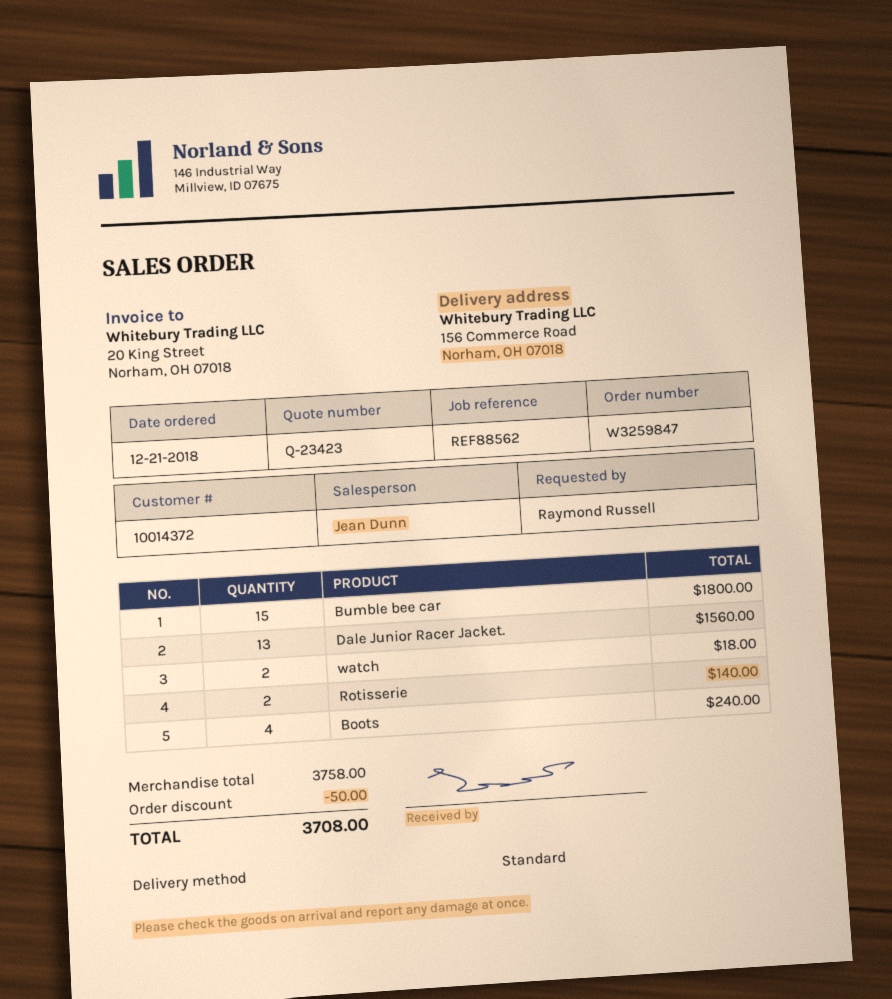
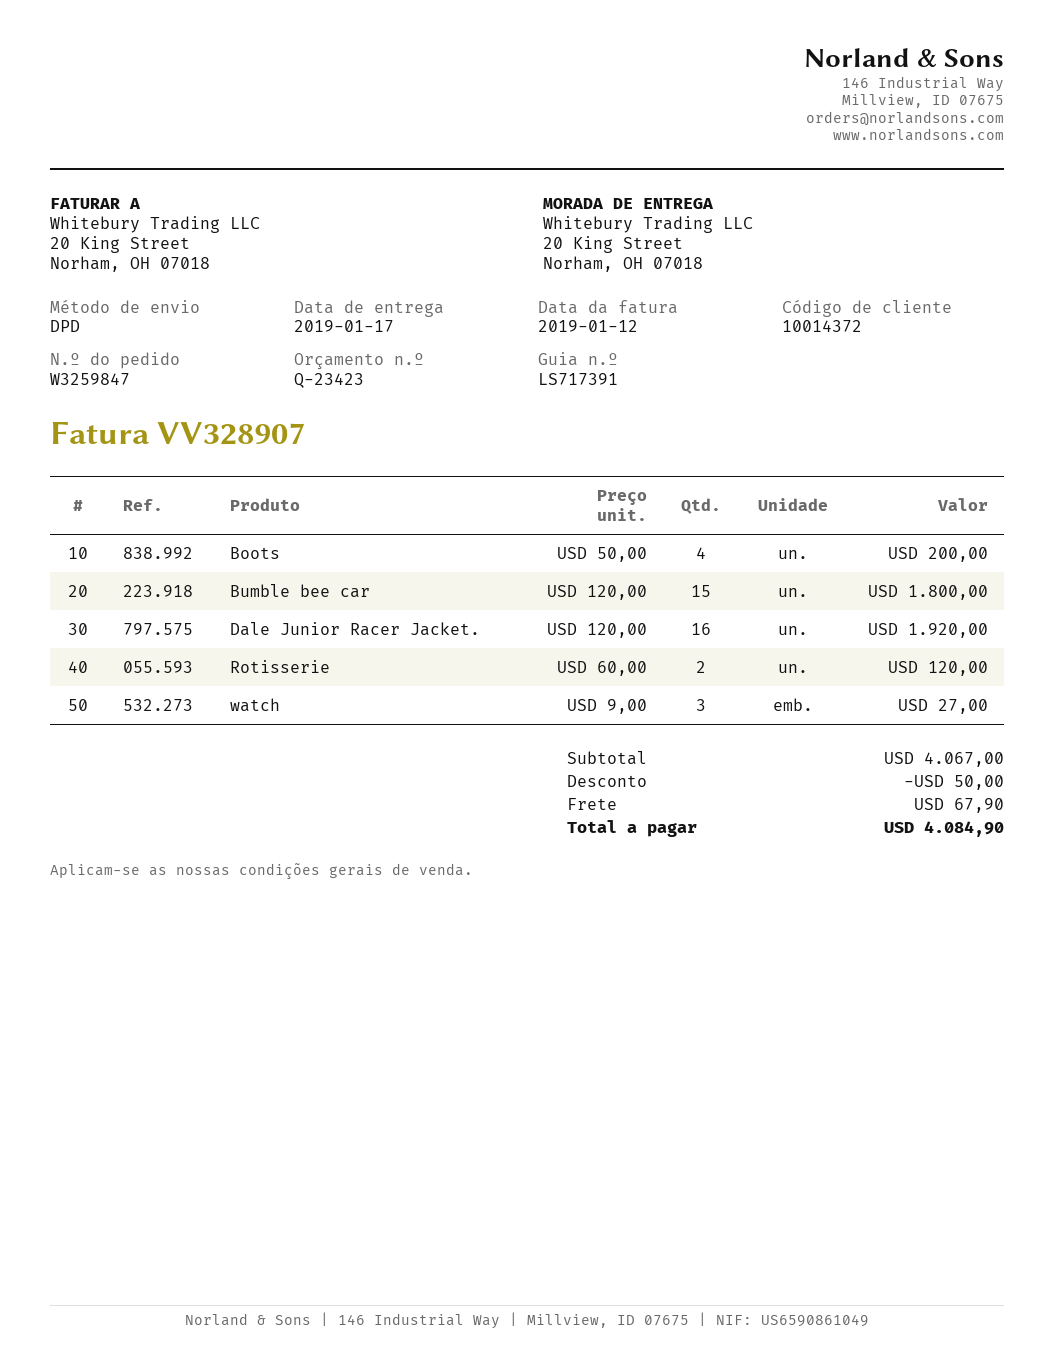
shipping method: standard -> DPD
ship to: 156 Commerce Road, Norham, OH 07018 -> 20 King Street, Norham, OH 07018
Dale Junior Racer Jacket.: 13 for 1560.00 -> 16 for 1920.00
watch: 2 for 18.00 -> 3 for 27.00
Rotisserie: 2 for 140.00 -> 2 for 120.00
Boots: 4 for 240.00 -> 4 for 200.00
subtotal: 3758.00 -> 4067.00
shipping: none -> 67.90
total: 3708.00 -> 4084.90

